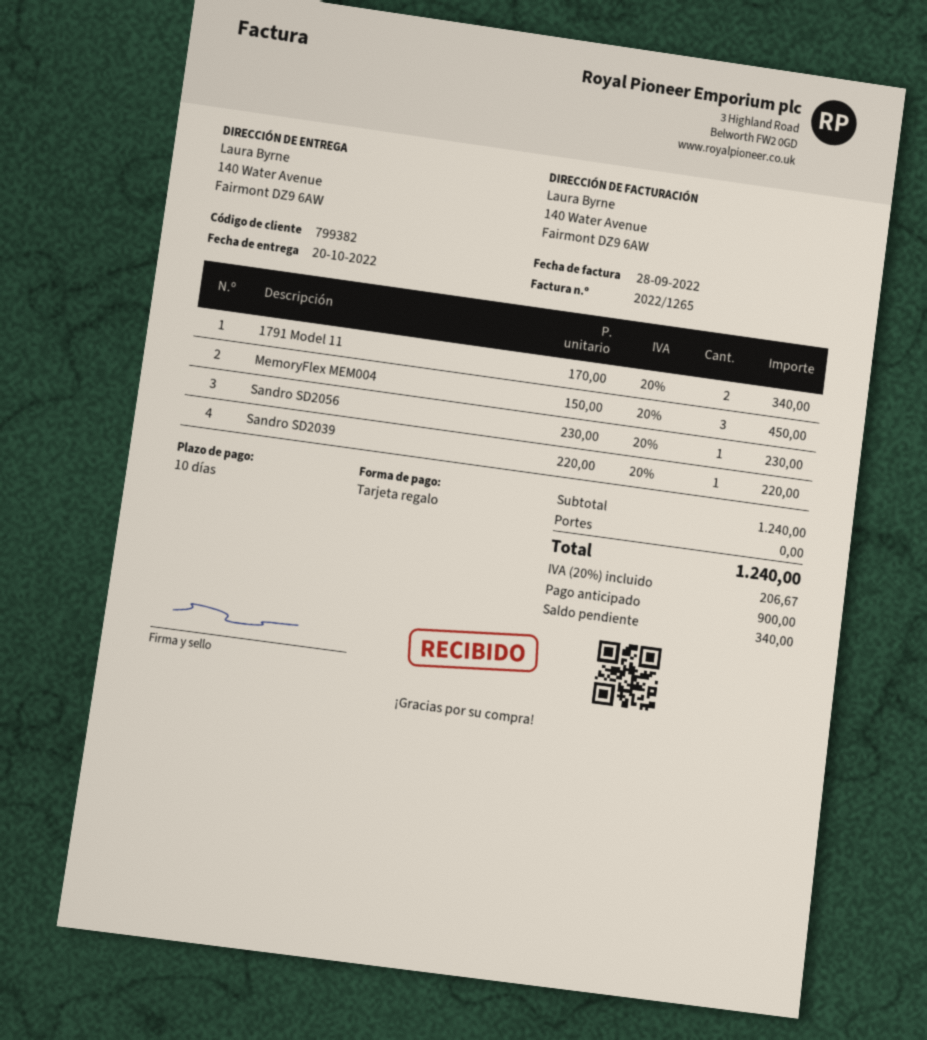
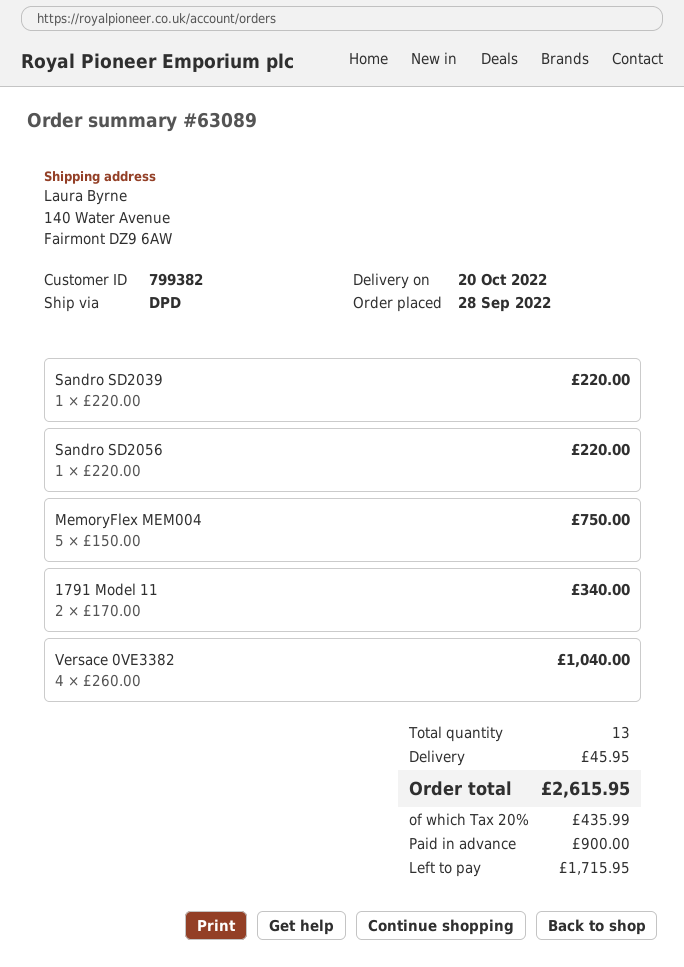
MemoryFlex MEM004: 3 x 150.00 = 450.00 -> 5 x 150.00 = 750.00
Sandro SD2056: 1 x 230.00 = 230.00 -> 1 x 220.00 = 220.00
Versace 0VE3382: none -> 4 x 260.00 = 1040.00
shipping: 0.00 -> 45.95
tax: 20% = 206.67 -> 20% = 435.99
total: 1240.00 -> 2615.95
balance: 340.00 -> 1715.95

